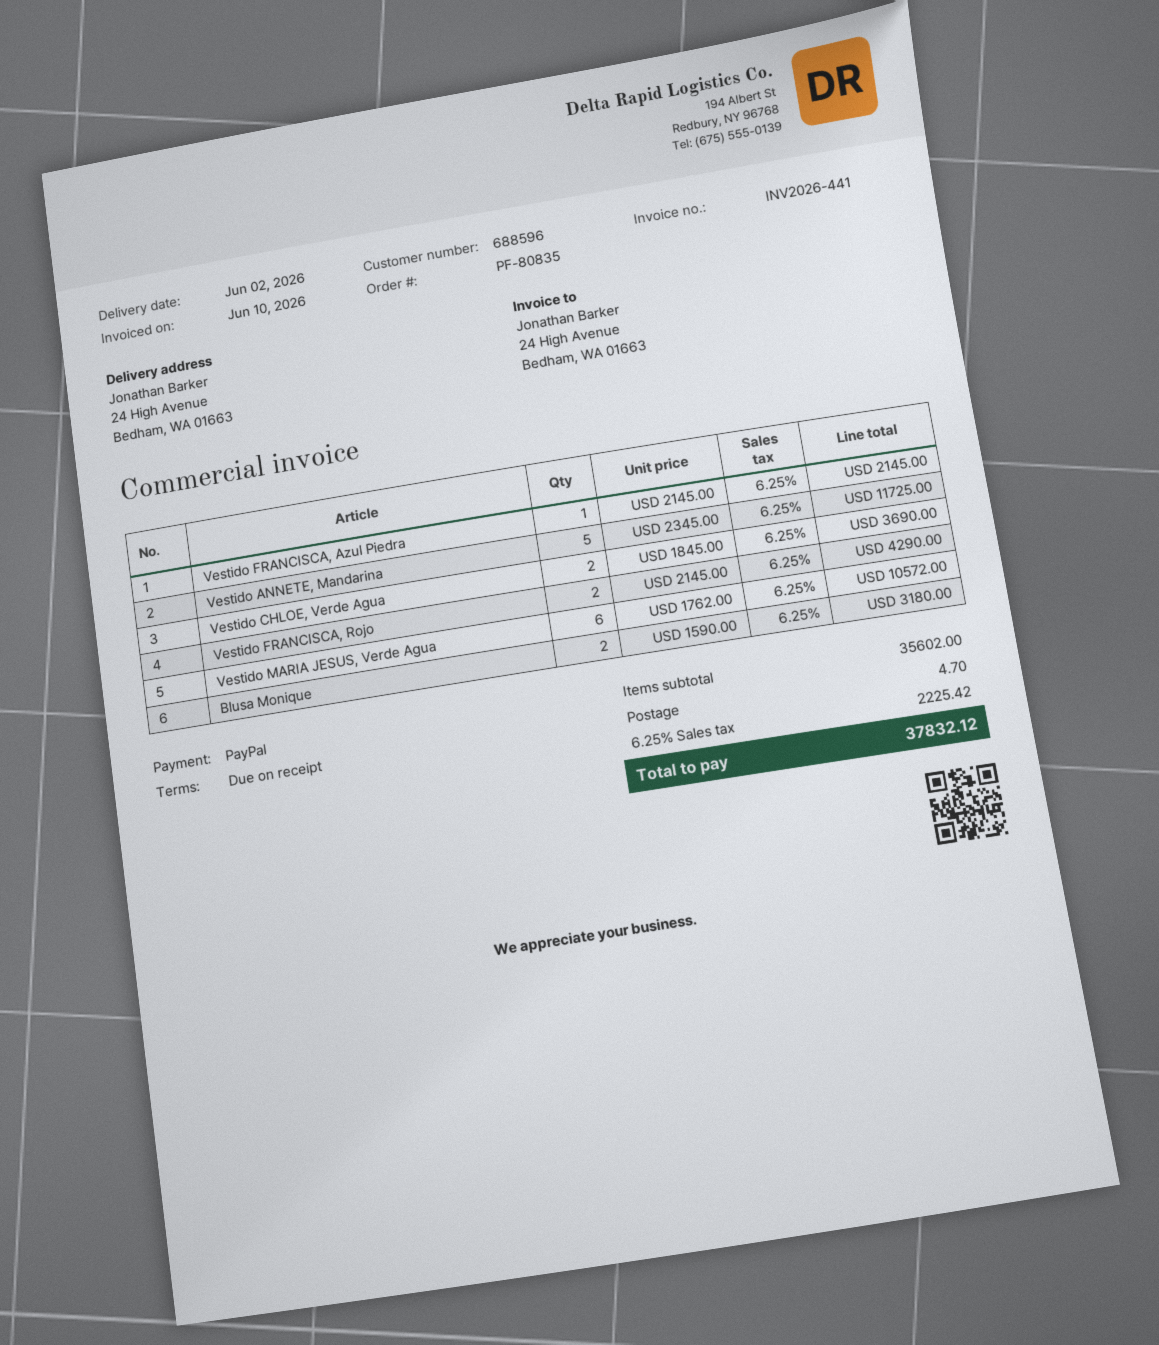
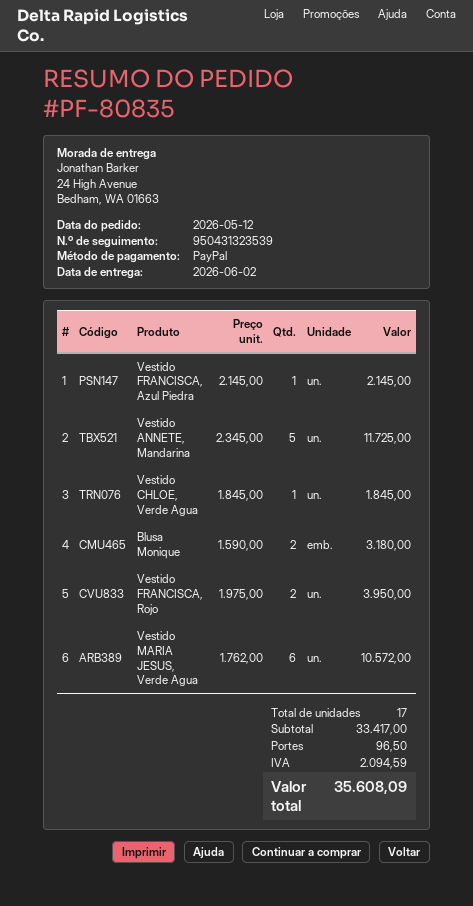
Vestido CHLOE, Verde Agua: 2 x 1845.00 = 3690.00 -> 1 x 1845.00 = 1845.00
Vestido FRANCISCA, Rojo: 2 x 2145.00 = 4290.00 -> 2 x 1975.00 = 3950.00
subtotal: 35602.00 -> 33417.00
shipping: 4.70 -> 96.50
tax: 2225.42 -> 2094.59
total: 37832.12 -> 35608.09

